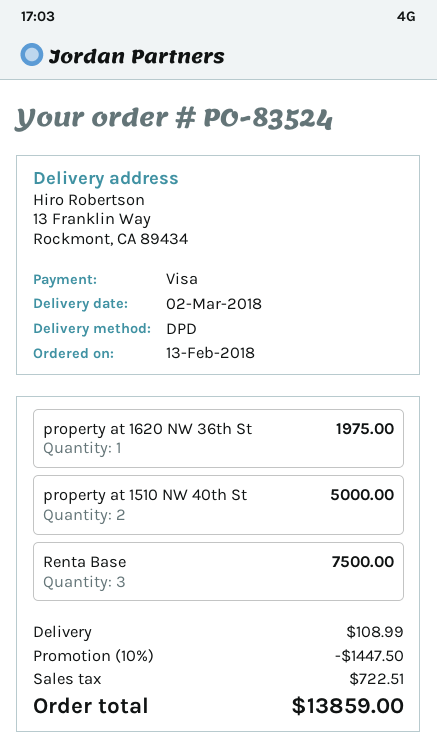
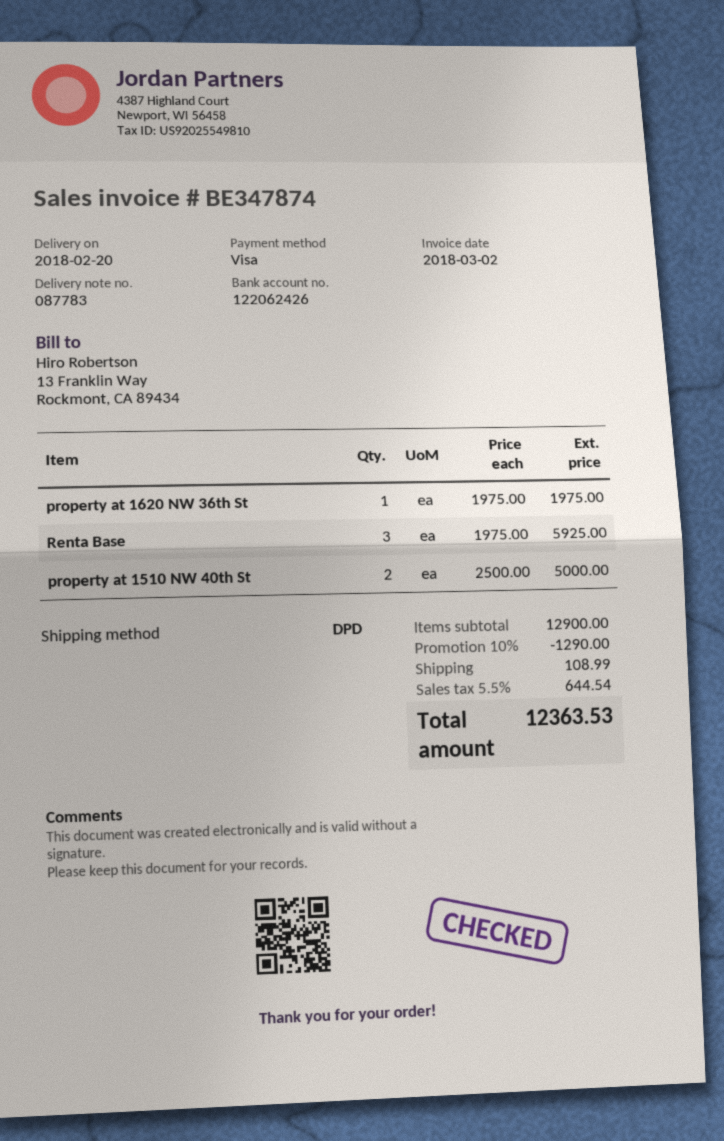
delivery date: 2018-03-02 -> 2018-02-20
Renta Base: 3 for 7500.00 -> 3 for 5925.00
discount: 10% = 1447.50 -> 10% = 1290.00
tax: 722.51 -> 644.54
total: 13859.00 -> 12363.53

